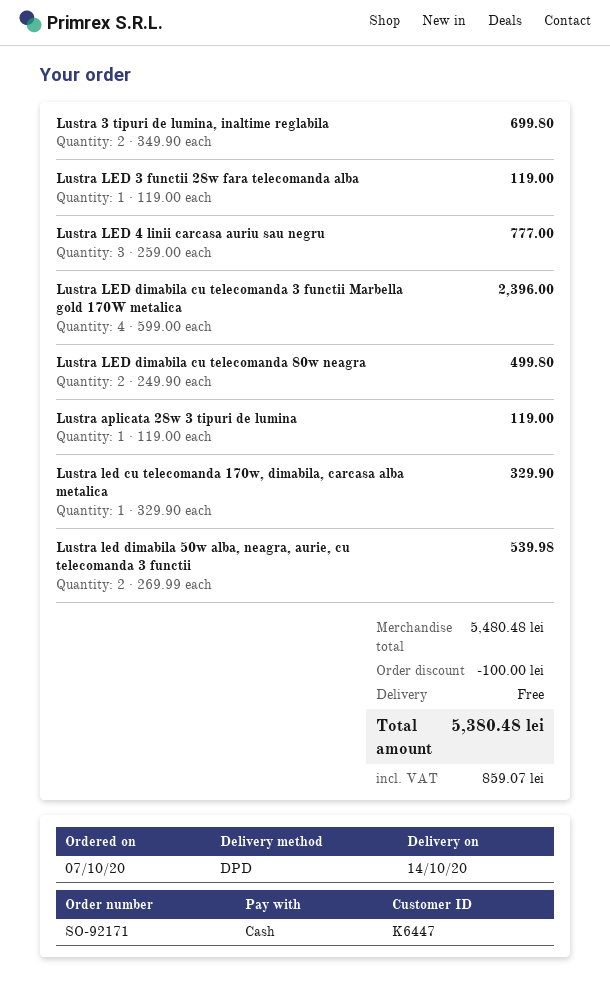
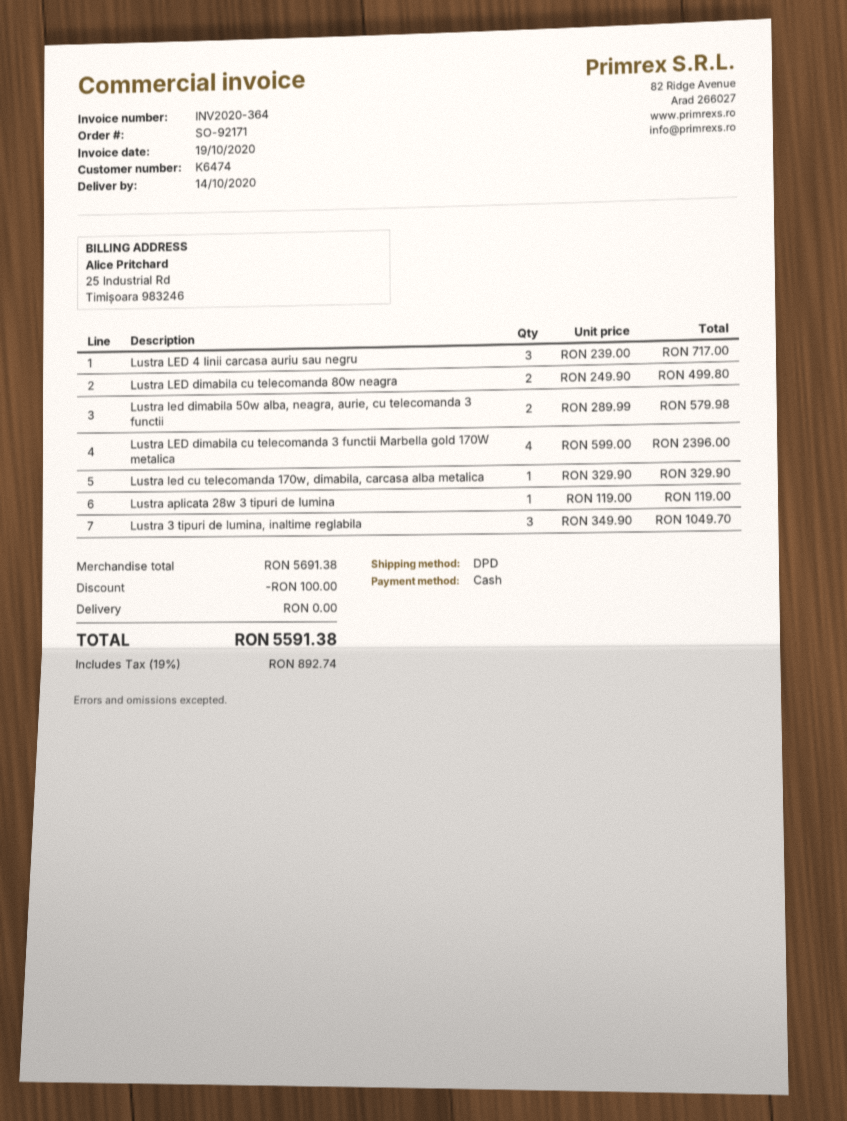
customer number: K6447 -> K6474
Lustra 3 tipuri de lumina, inaltime reglabila: 2 x 349.90 = 699.80 -> 3 x 349.90 = 1049.70
Lustra LED 3 functii 28w fara telecomanda alba: 1 x 119.00 = 119.00 -> none
Lustra LED 4 linii carcasa auriu sau negru: 3 x 259.00 = 777.00 -> 3 x 239.00 = 717.00
Lustra led dimabila 50w alba, neagra, aurie, cu telecomanda 3 functii: 2 x 269.99 = 539.98 -> 2 x 289.99 = 579.98
subtotal: 5480.48 -> 5691.38
tax: 859.07 -> 892.74
total: 5380.48 -> 5591.38

